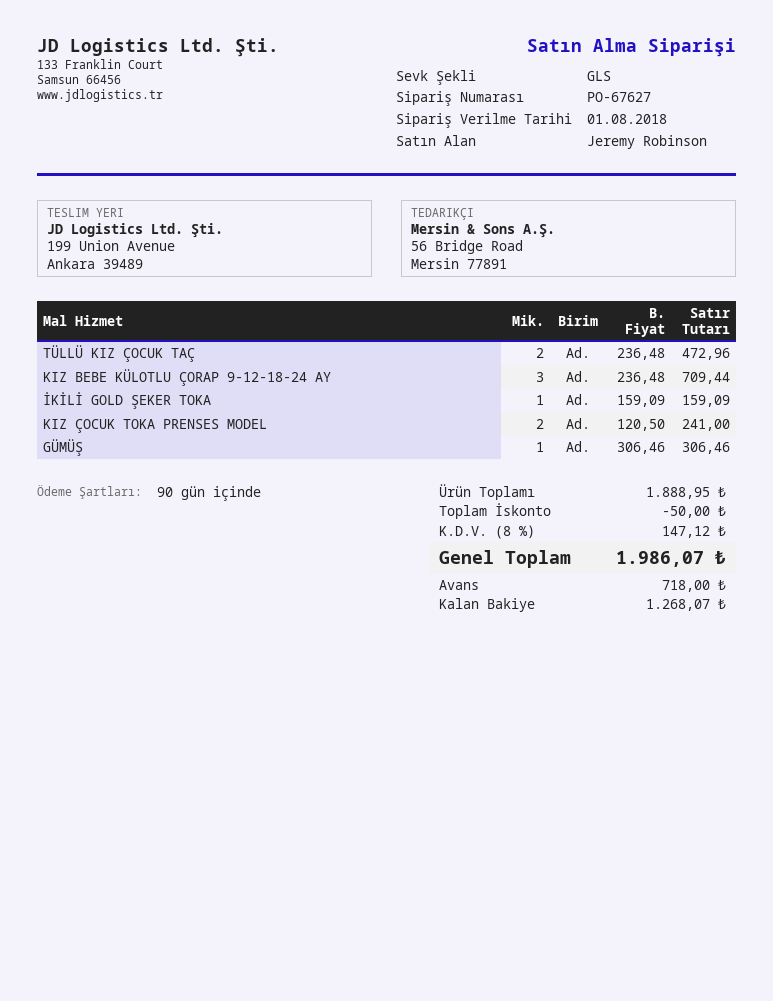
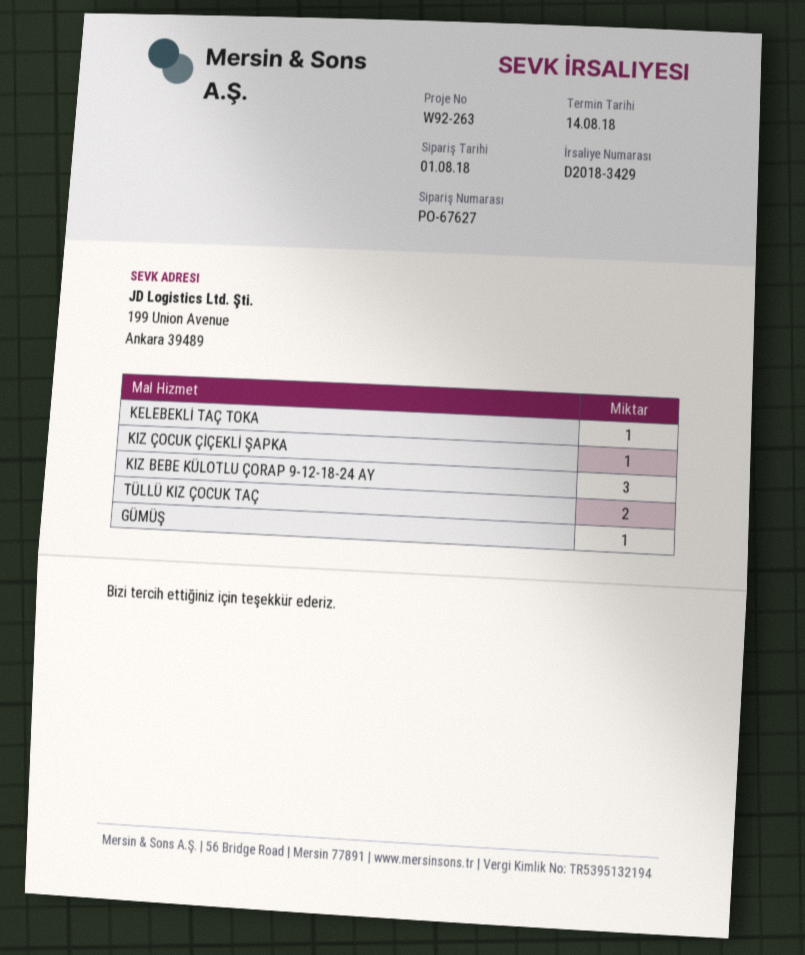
İKİLİ GOLD ŞEKER TOKA: 1 -> none
KIZ ÇOCUK TOKA PRENSES MODEL: 2 -> none
KELEBEKLİ TAÇ TOKA: none -> 1
KIZ ÇOCUK ÇİÇEKLİ ŞAPKA: none -> 1

